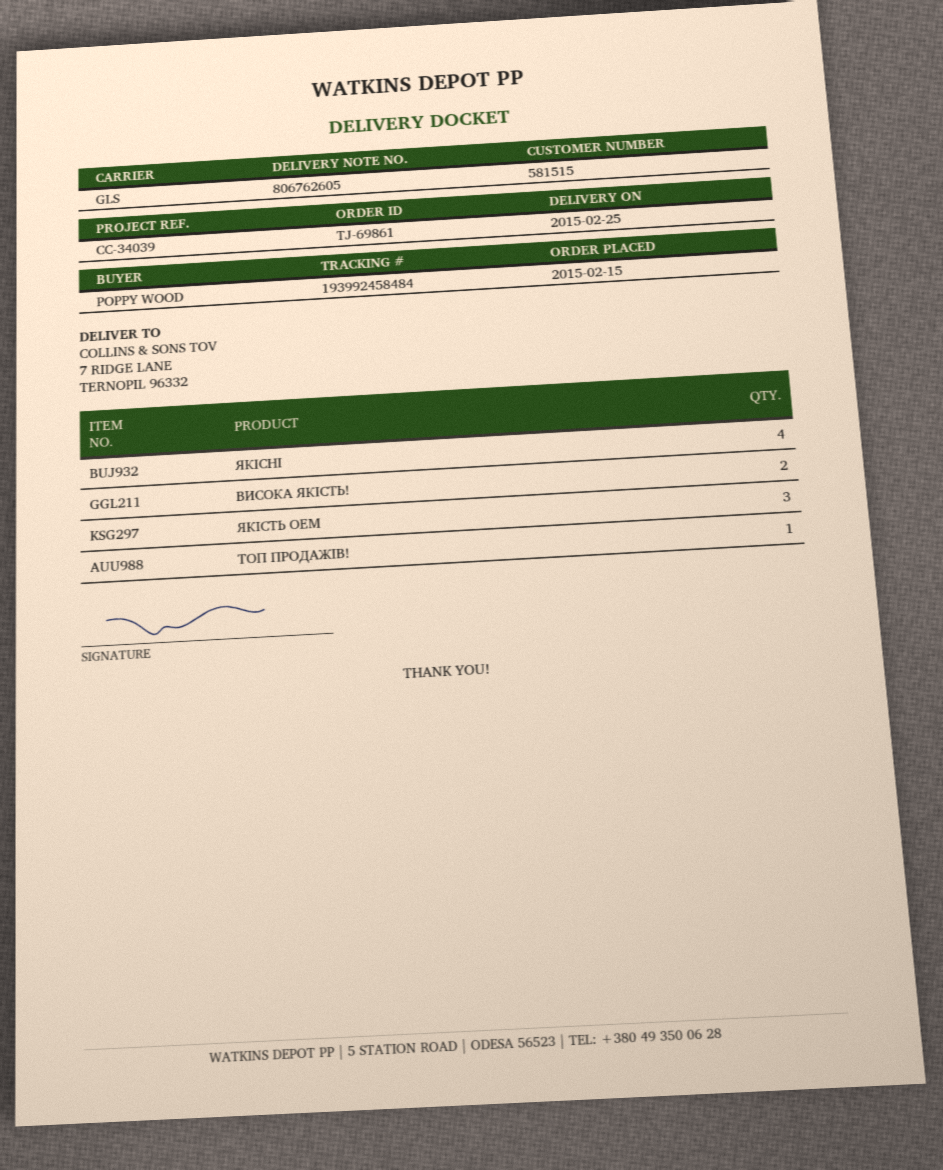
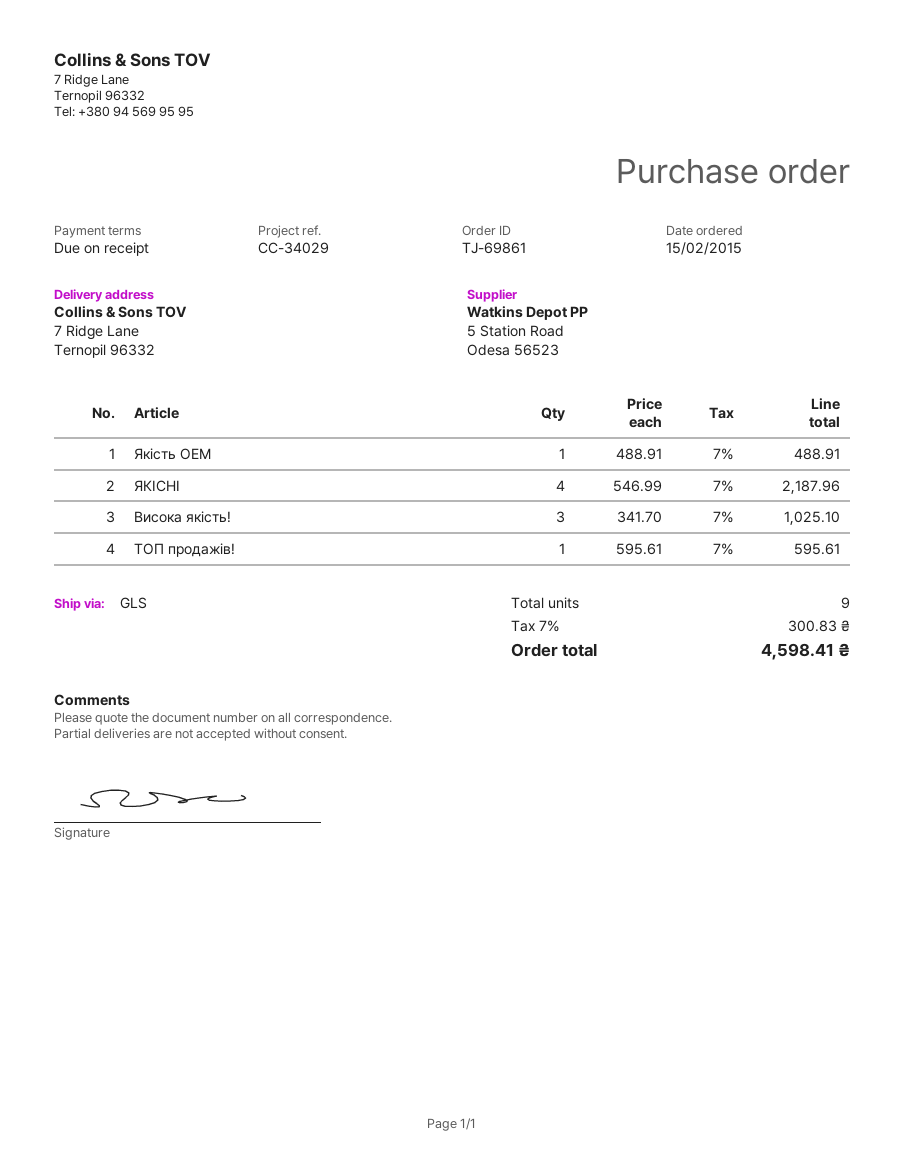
reference: CC-34039 -> CC-34029
ВИСОКА ЯКІСТЬ!: 2 -> 3
ЯКІСТЬ OEM: 3 -> 1

